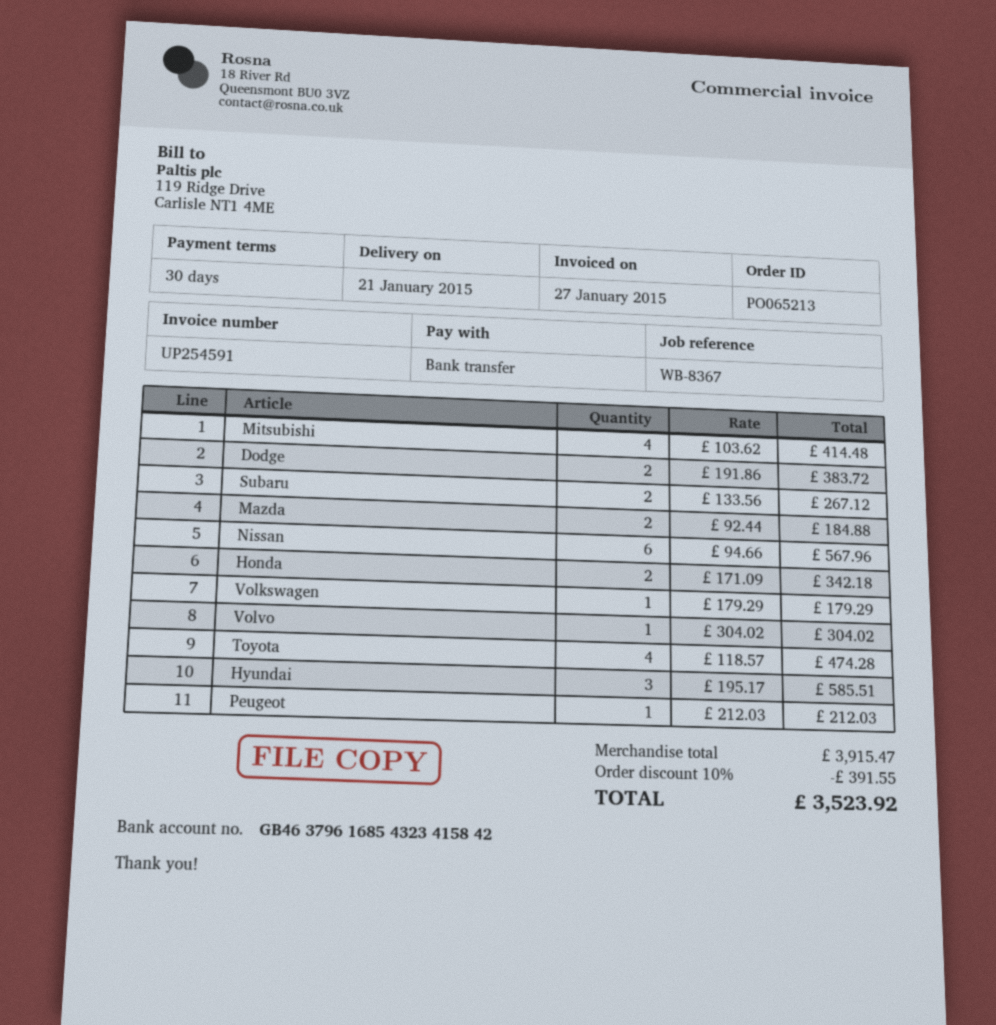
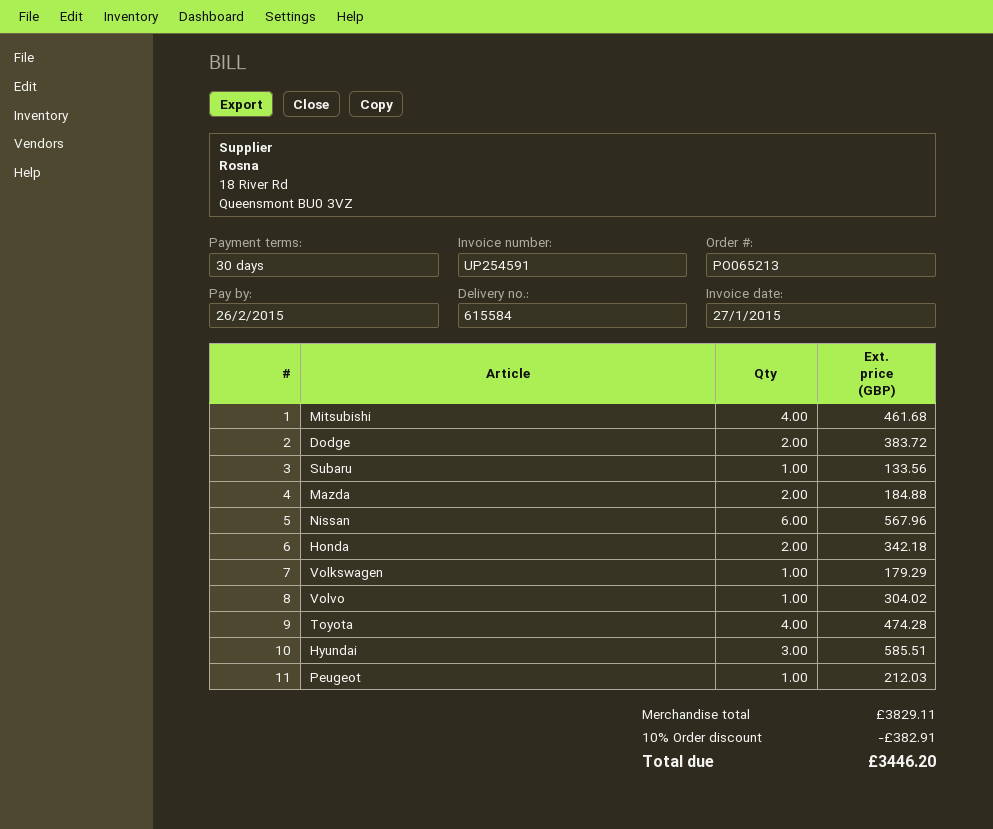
Mitsubishi: 4 for 414.48 -> 4 for 461.68
Subaru: 2 for 267.12 -> 1 for 133.56
subtotal: 3915.47 -> 3829.11
discount: 10% = 391.55 -> 10% = 382.91
total: 3523.92 -> 3446.20

